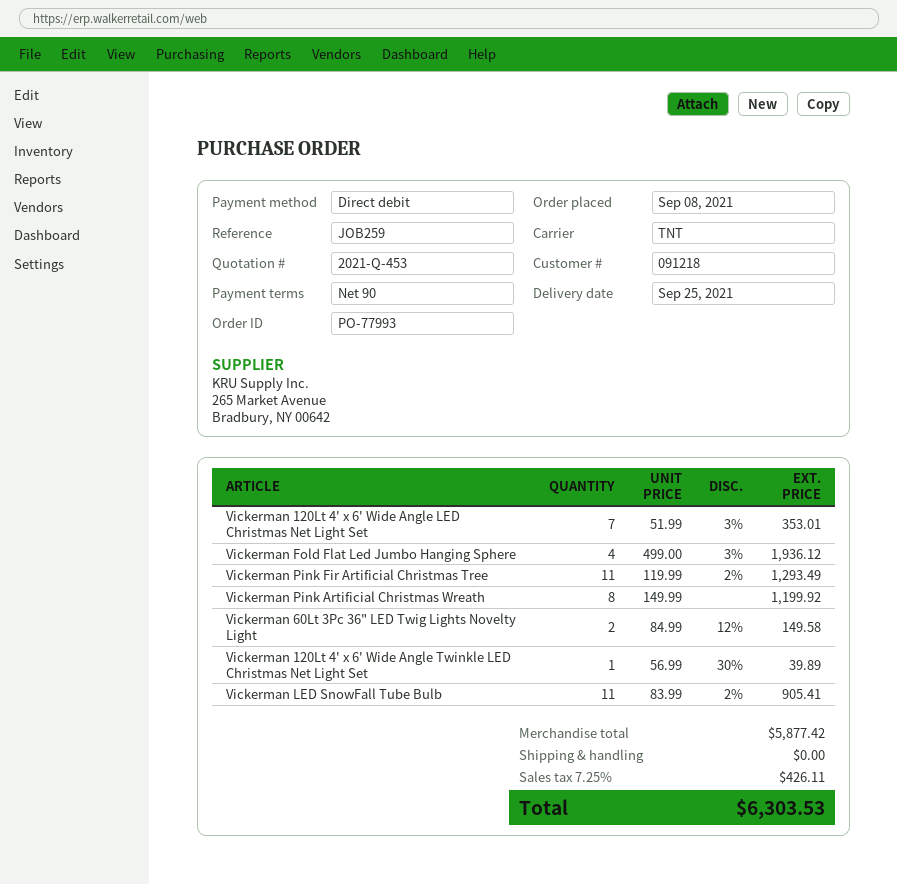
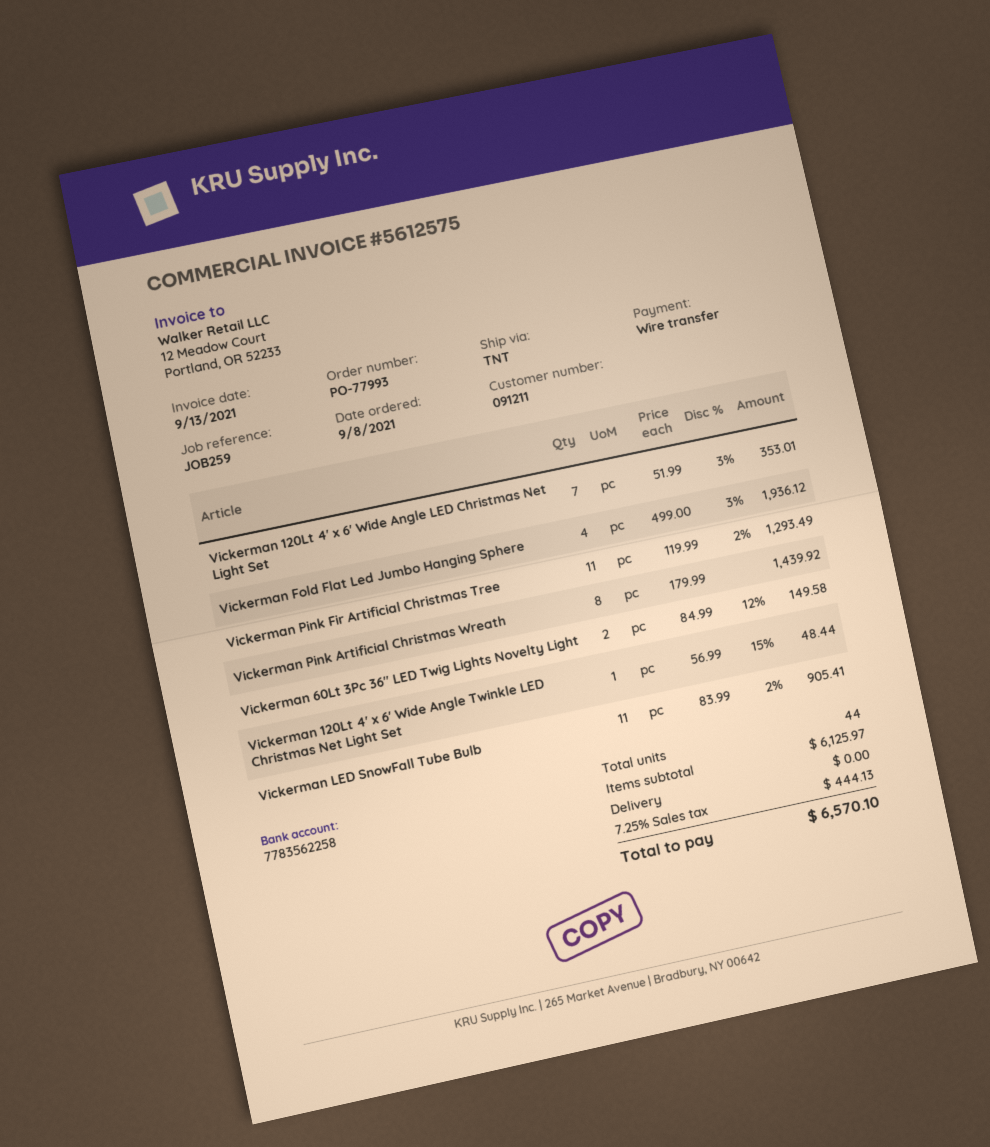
customer number: 091218 -> 091211
payment method: direct debit -> bank transfer
Vickerman Pink Artificial Christmas Wreath: 8 x 149.99 = 1199.92 -> 8 x 179.99 = 1439.92
Vickerman 120Lt 4' x 6' Wide Angle Twinkle LED Christmas Net Light Set: 1 x 56.99 - 30% = 39.89 -> 1 x 56.99 - 15% = 48.44
subtotal: 5877.42 -> 6125.97
tax: 7.25% = 426.11 -> 7.25% = 444.13
total: 6303.53 -> 6570.10

